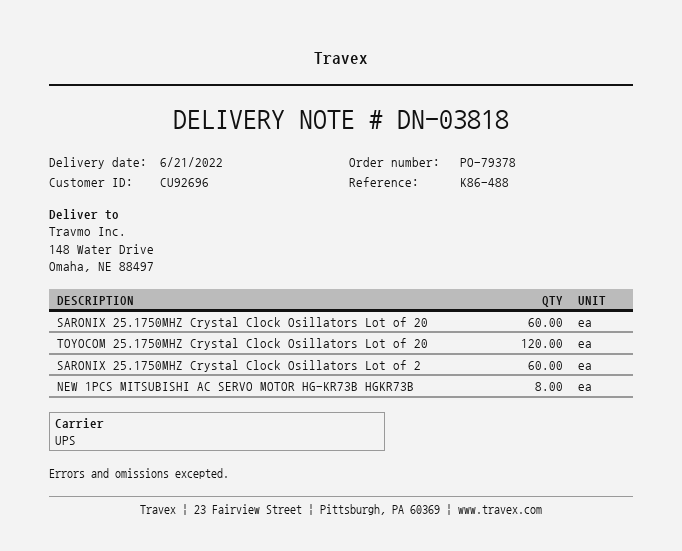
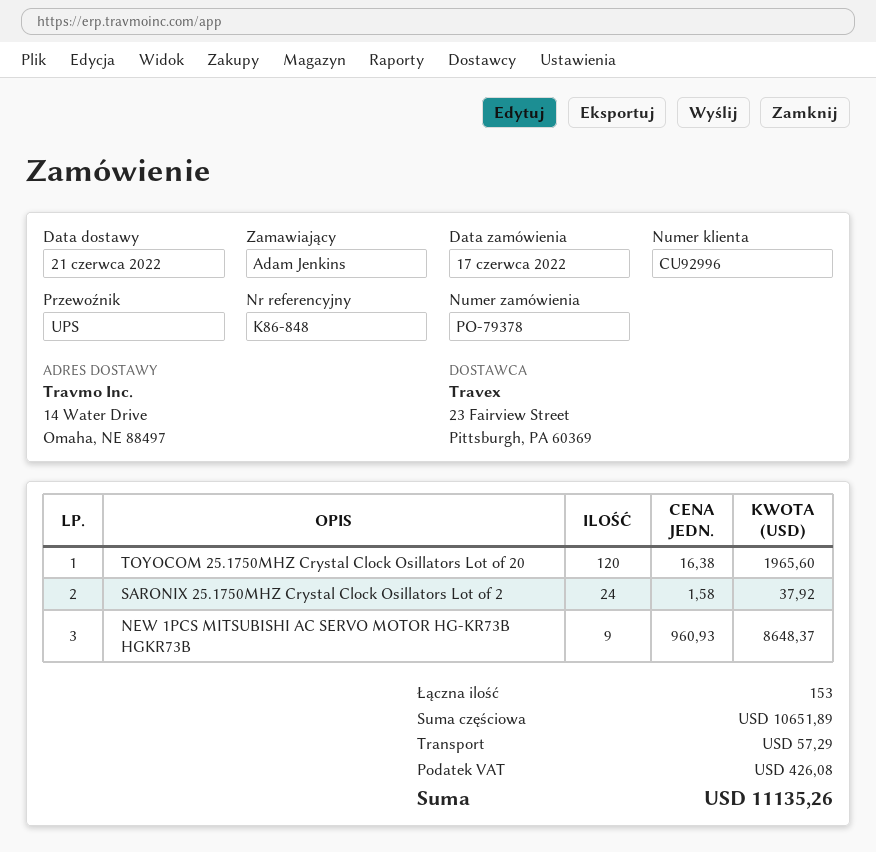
customer number: CU92696 -> CU92996
reference: K86-488 -> K86-848
ship to: 148 Water Drive, Omaha, NE 88497 -> 14 Water Drive, Omaha, NE 88497
SARONIX 25.1750MHZ Crystal Clock Osillators Lot of 20: 60 -> none
SARONIX 25.1750MHZ Crystal Clock Osillators Lot of 2: 60 -> 24
NEW 1PCS MITSUBISHI AC SERVO MOTOR HG-KR73B HGKR73B: 8 -> 9

